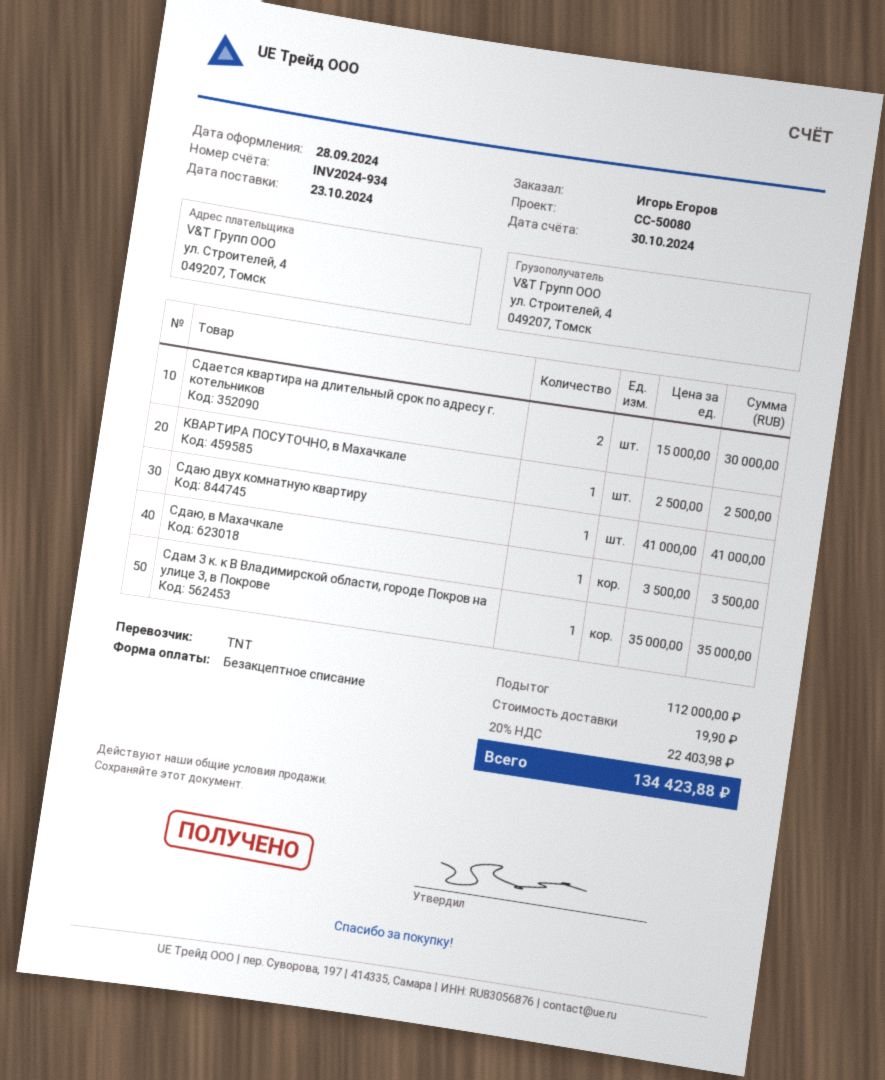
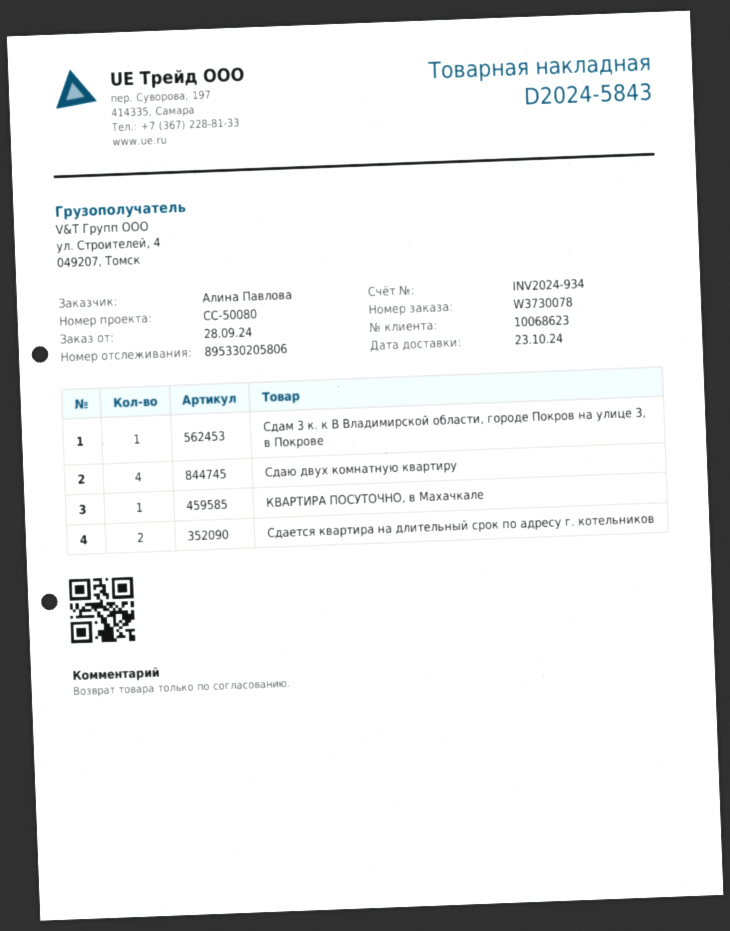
ordered by: Игорь Егоров -> Алина Павлова
Сдаю двух комнатную квартиру: 1 -> 4
Сдаю, в Махачкале: 1 -> none

